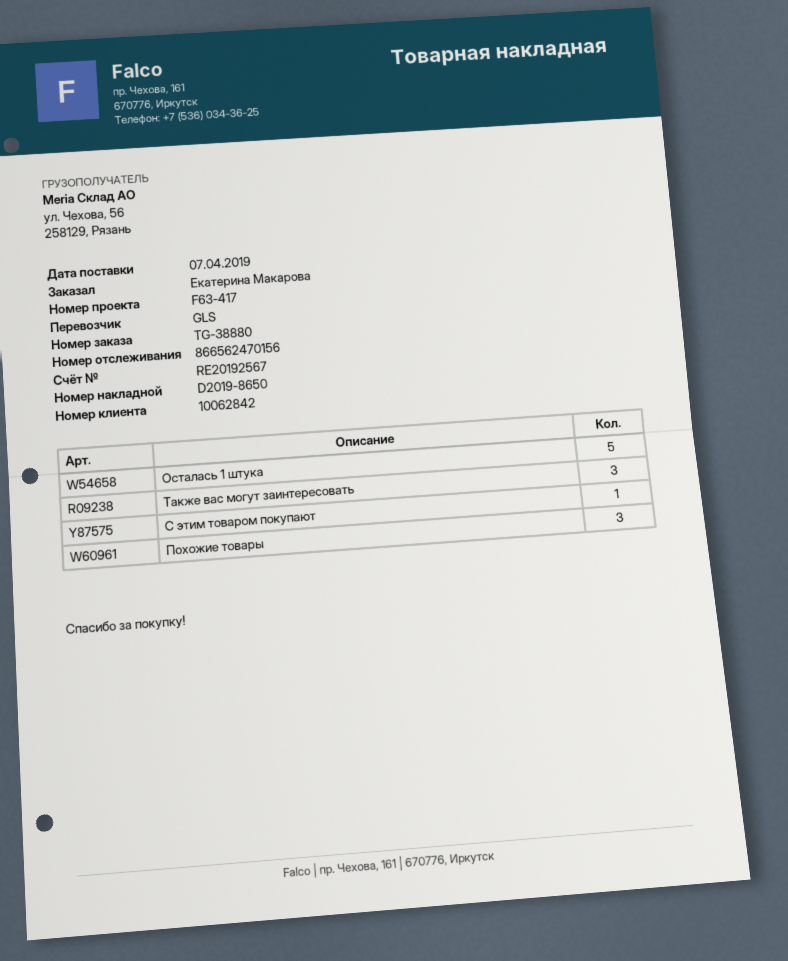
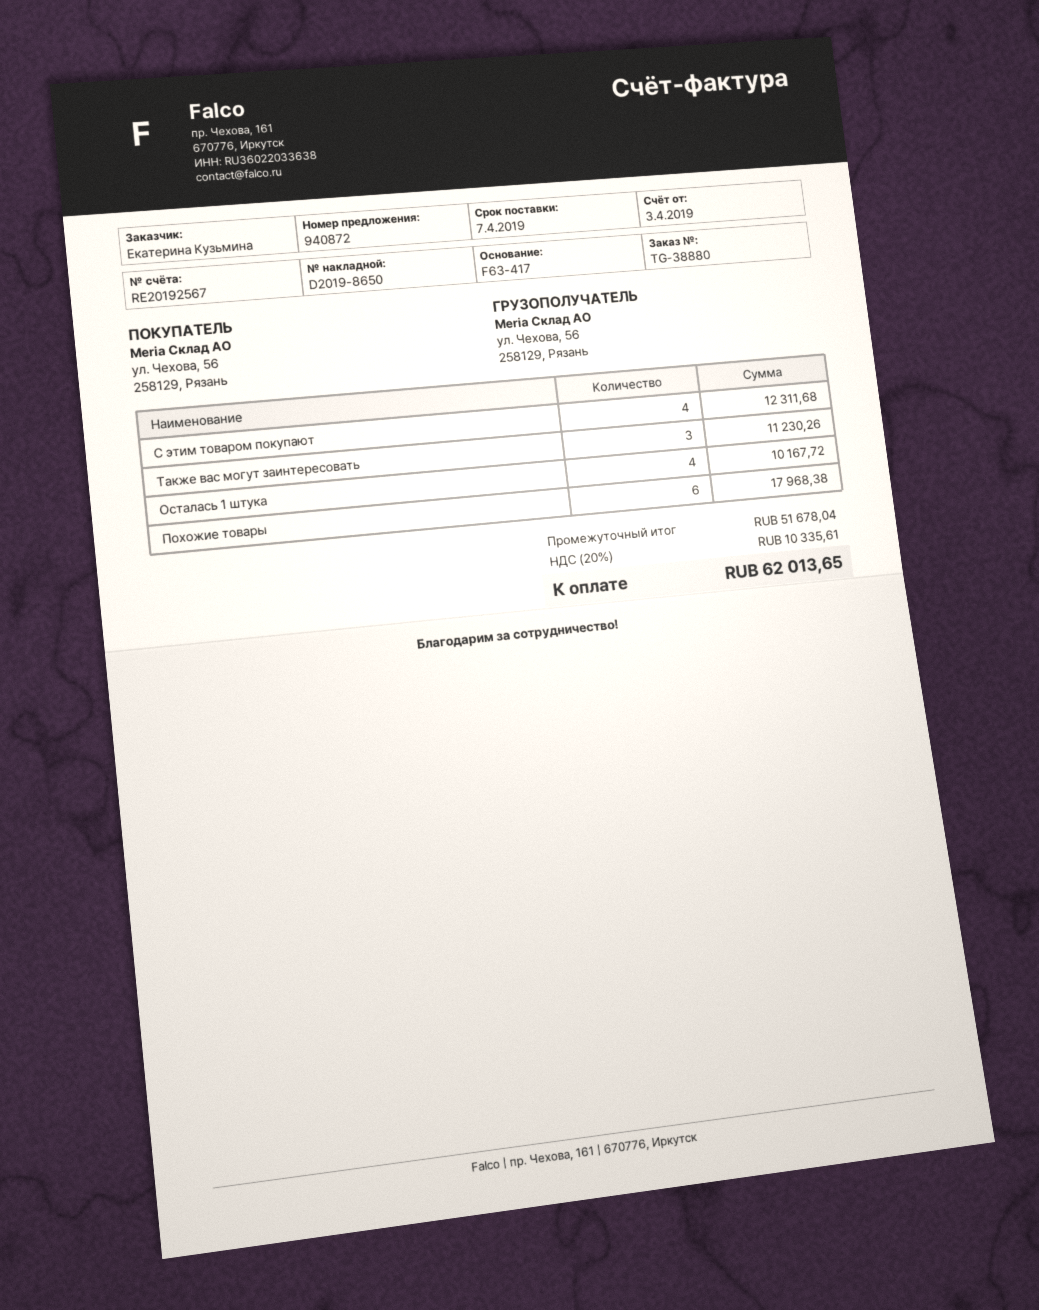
ordered by: Екатерина Макарова -> Екатерина Кузьмина
Осталась 1 штука: 5 -> 4
С этим товаром покупают: 1 -> 4
Похожие товары: 3 -> 6

